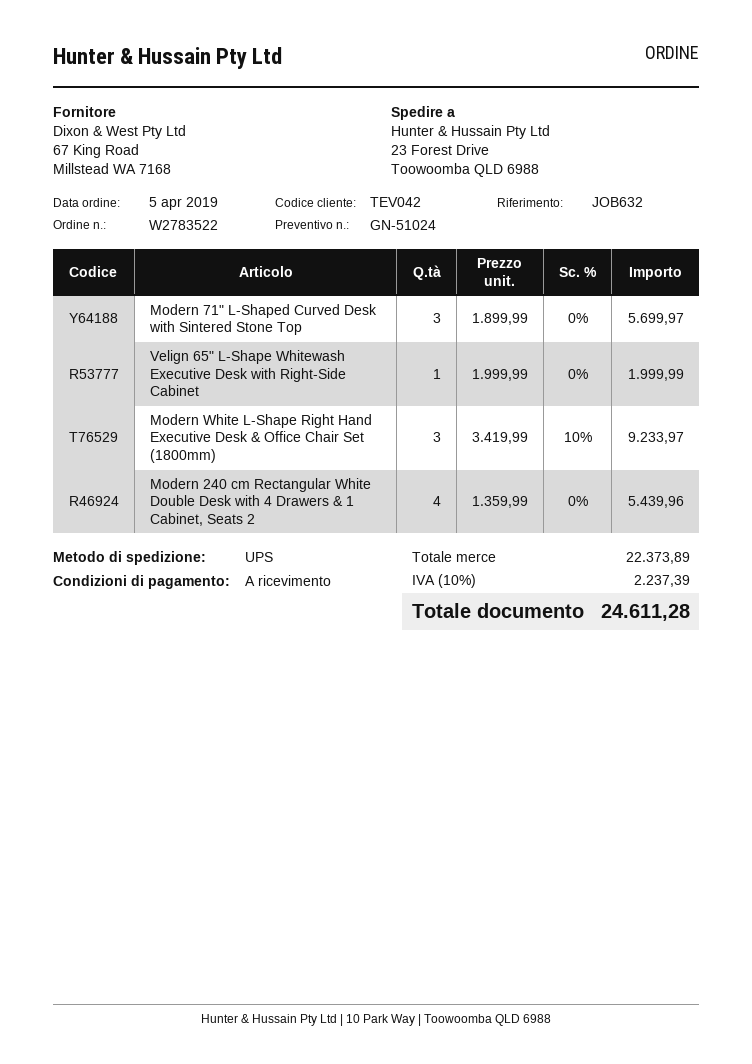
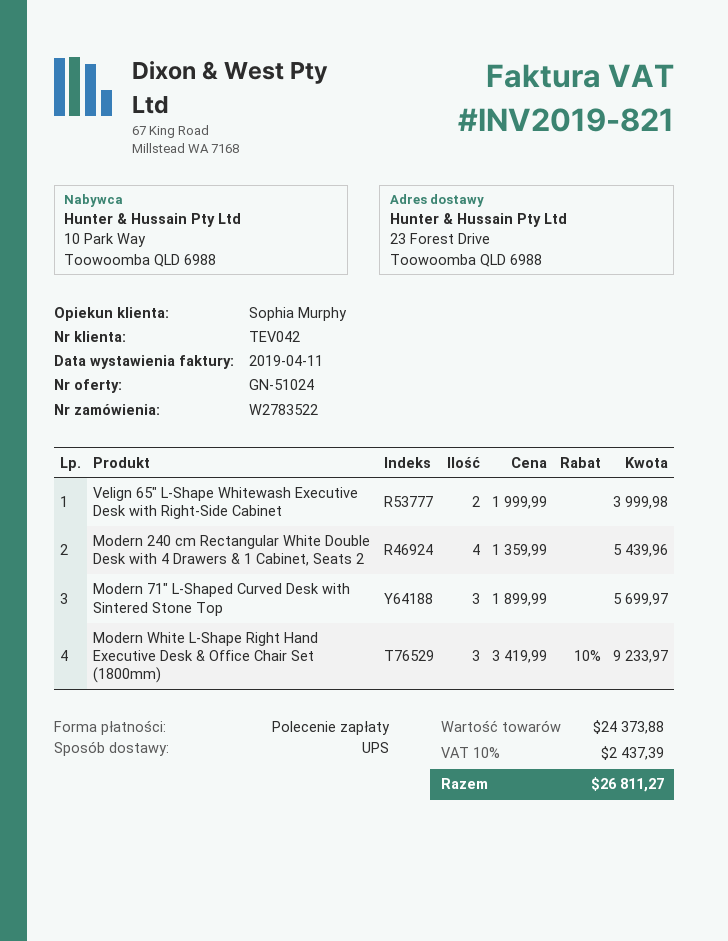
Velign 65" L-Shape Whitewash Executive Desk with Right-Side Cabinet: 1 x 1999.99 = 1999.99 -> 2 x 1999.99 = 3999.98
subtotal: 22373.89 -> 24373.88
tax: 10% = 2237.39 -> 10% = 2437.39
total: 24611.28 -> 26811.27

